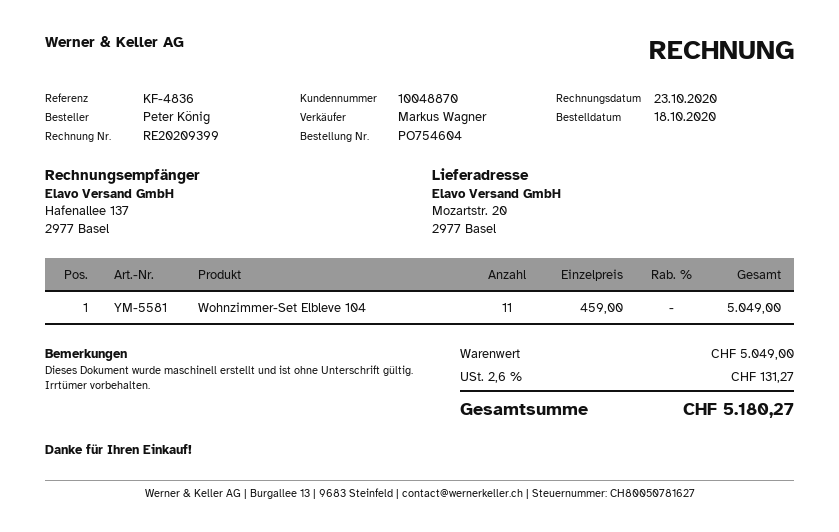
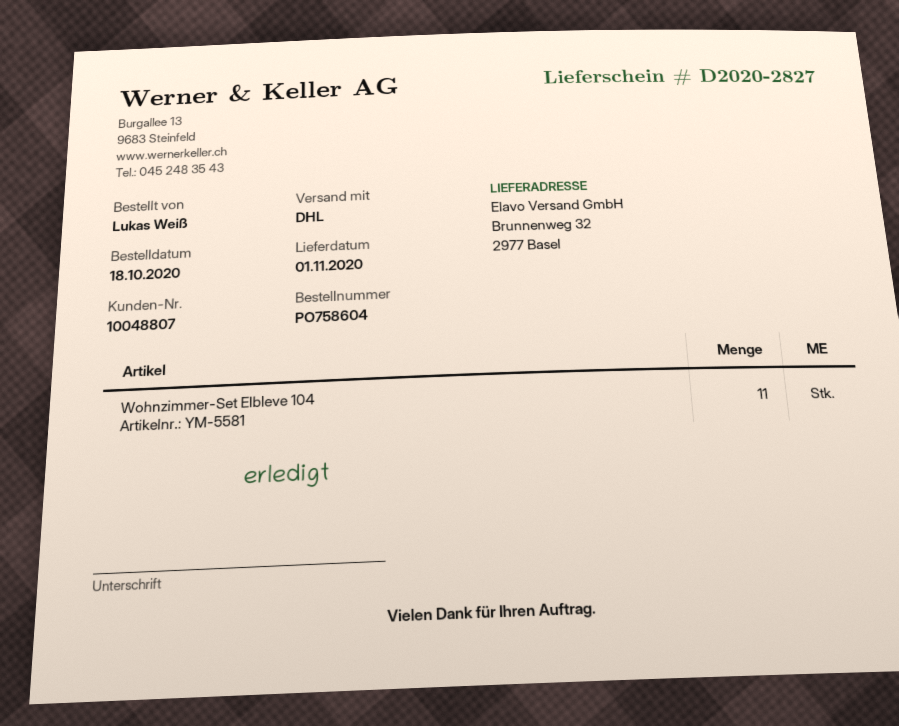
order number: PO754604 -> PO758604
customer number: 10048870 -> 10048807
ordered by: Peter König -> Lukas Weiß
ship to: Mozartstr. 20, 2977 Basel -> Brunnenweg 32, 2977 Basel

